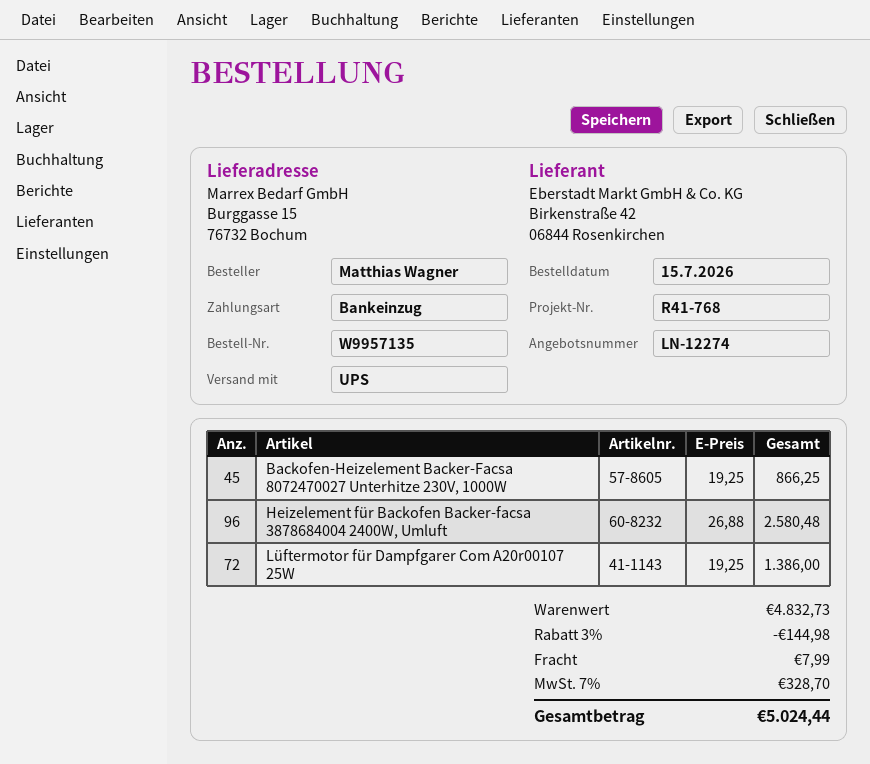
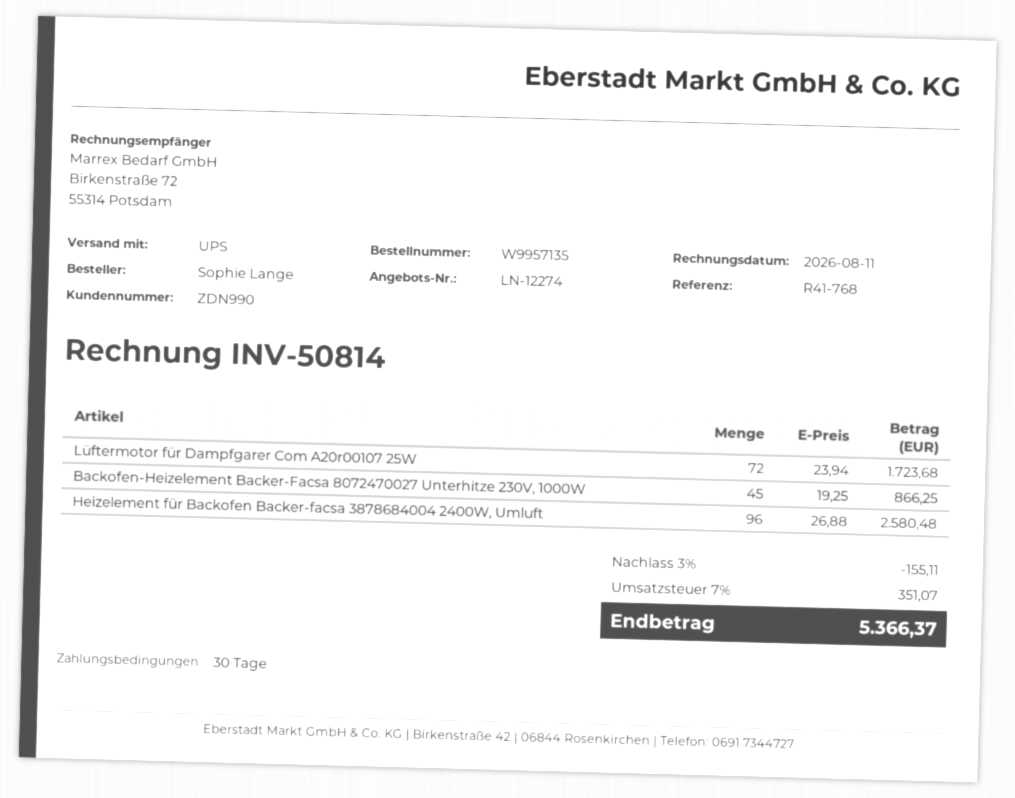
ordered by: Matthias Wagner -> Sophie Lange
Lüftermotor für Dampfgarer Com A20r00107 25W: 72 x 19.25 = 1386.00 -> 72 x 23.94 = 1723.68
discount: 3% = 144.98 -> 3% = 155.11
shipping: 7.99 -> none
tax: 7% = 328.70 -> 7% = 351.07
total: 5024.44 -> 5366.37

